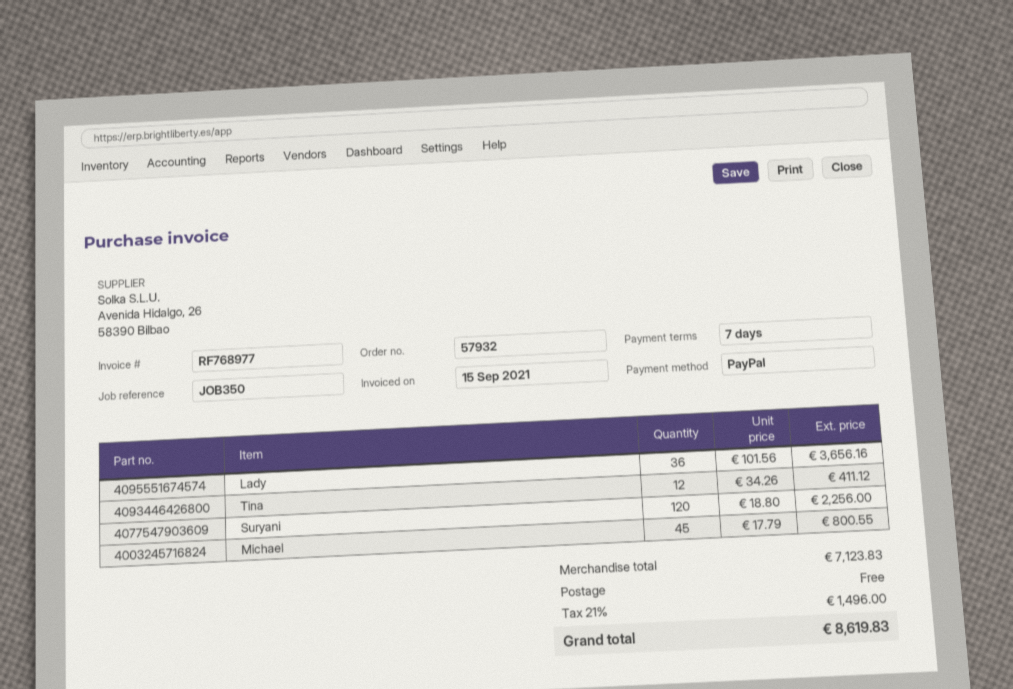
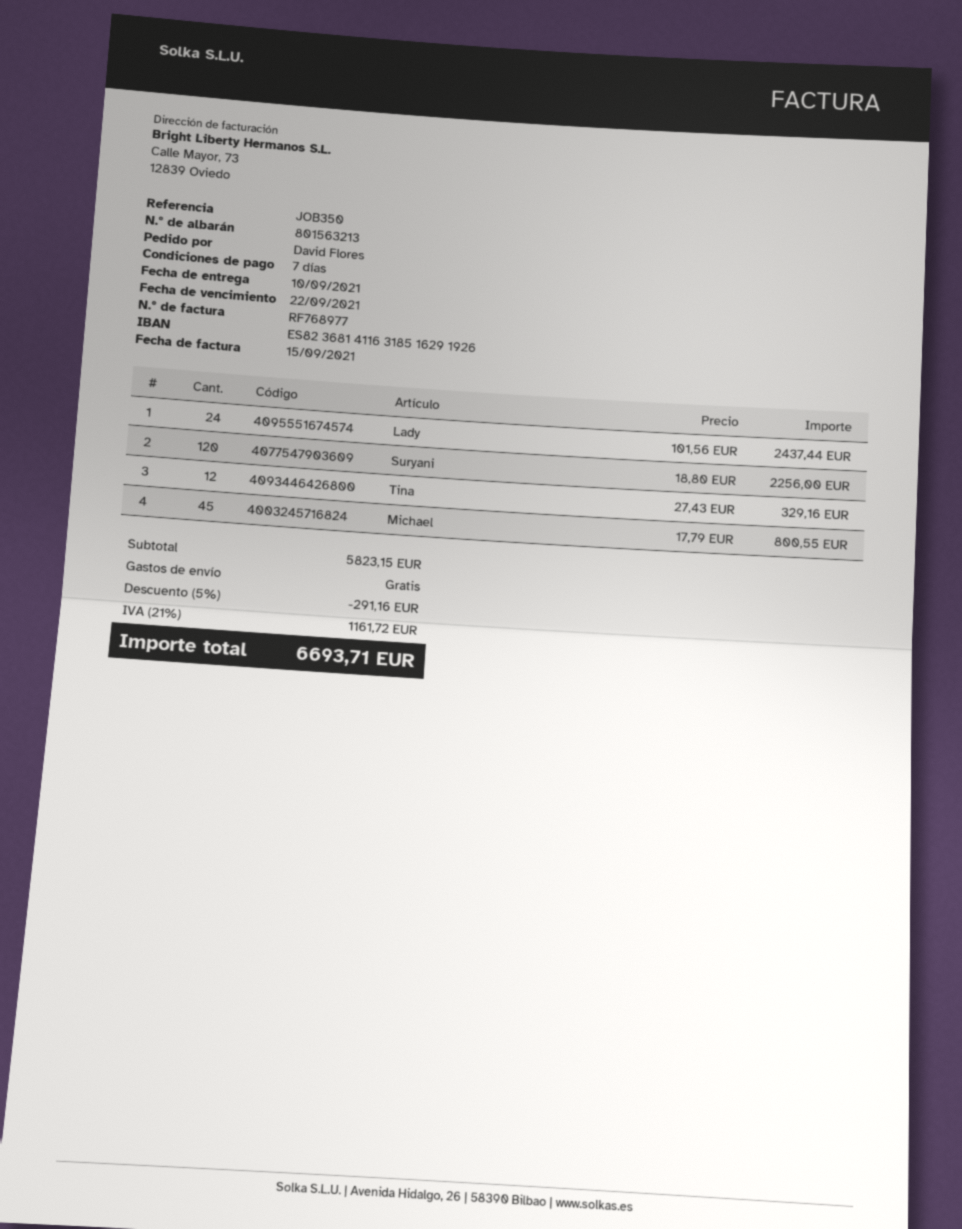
Lady: 36 x 101.56 = 3656.16 -> 24 x 101.56 = 2437.44
Tina: 12 x 34.26 = 411.12 -> 12 x 27.43 = 329.16
subtotal: 7123.83 -> 5823.15
discount: none -> 5% = 291.16
tax: 21% = 1496.00 -> 21% = 1161.72
total: 8619.83 -> 6693.71

